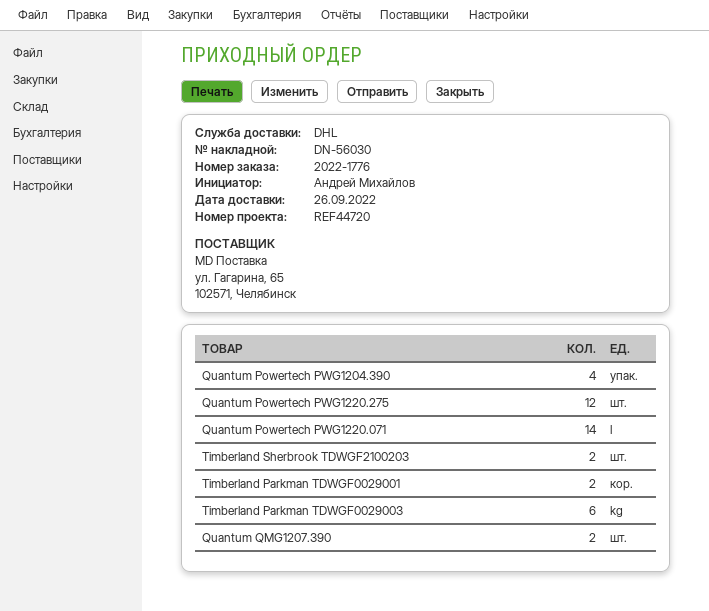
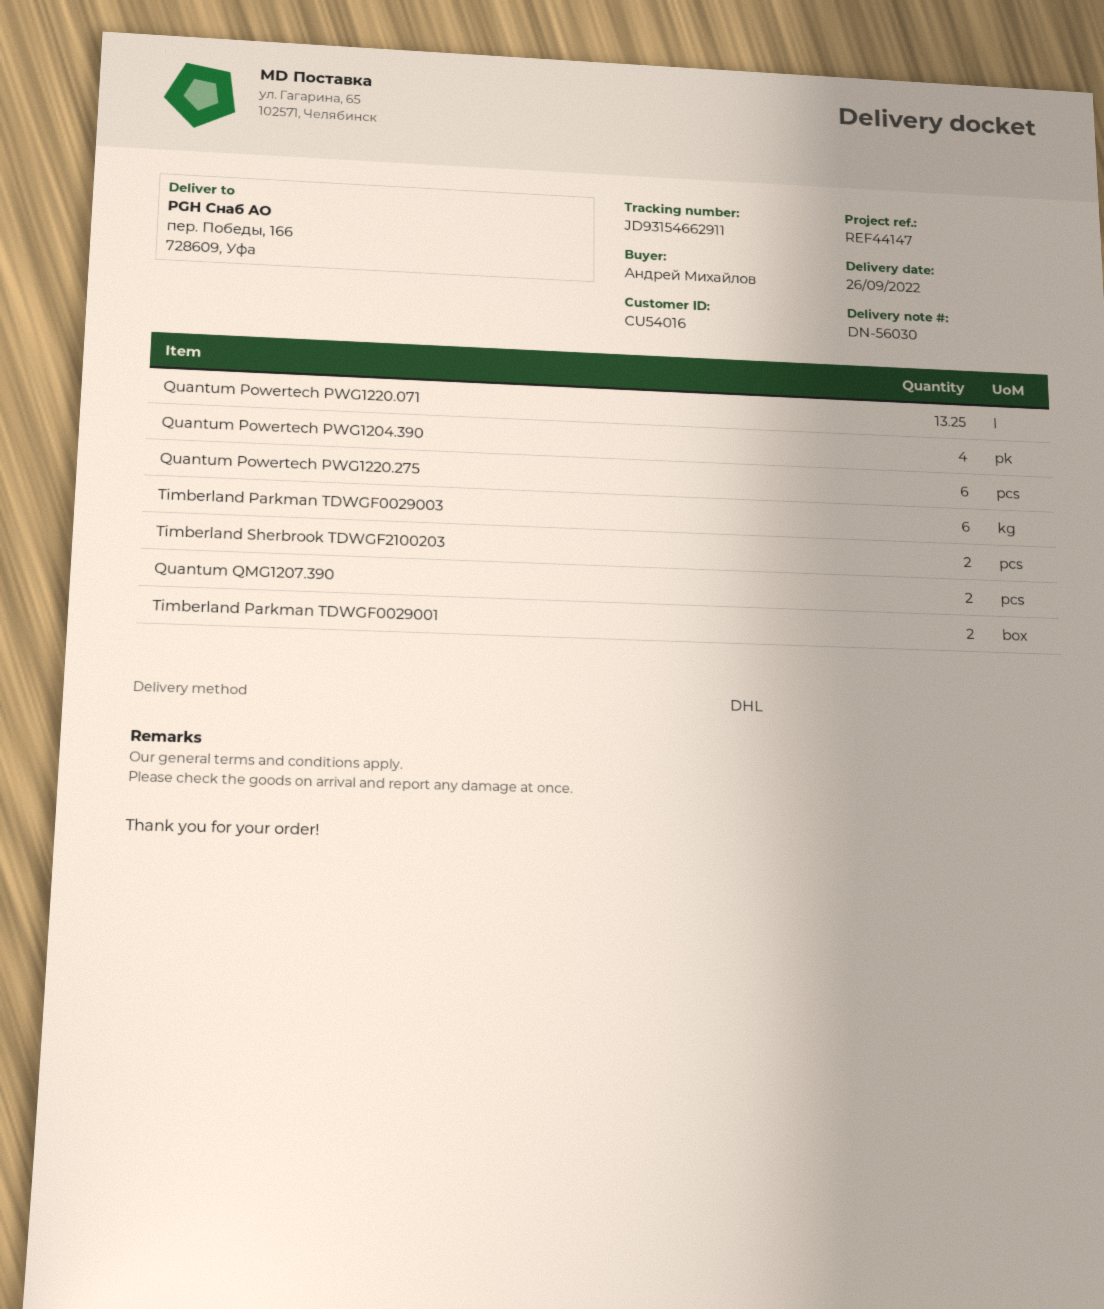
reference: REF44720 -> REF44147
Quantum Powertech PWG1220.275: 12 -> 6
Quantum Powertech PWG1220.071: 14 -> 13.25

